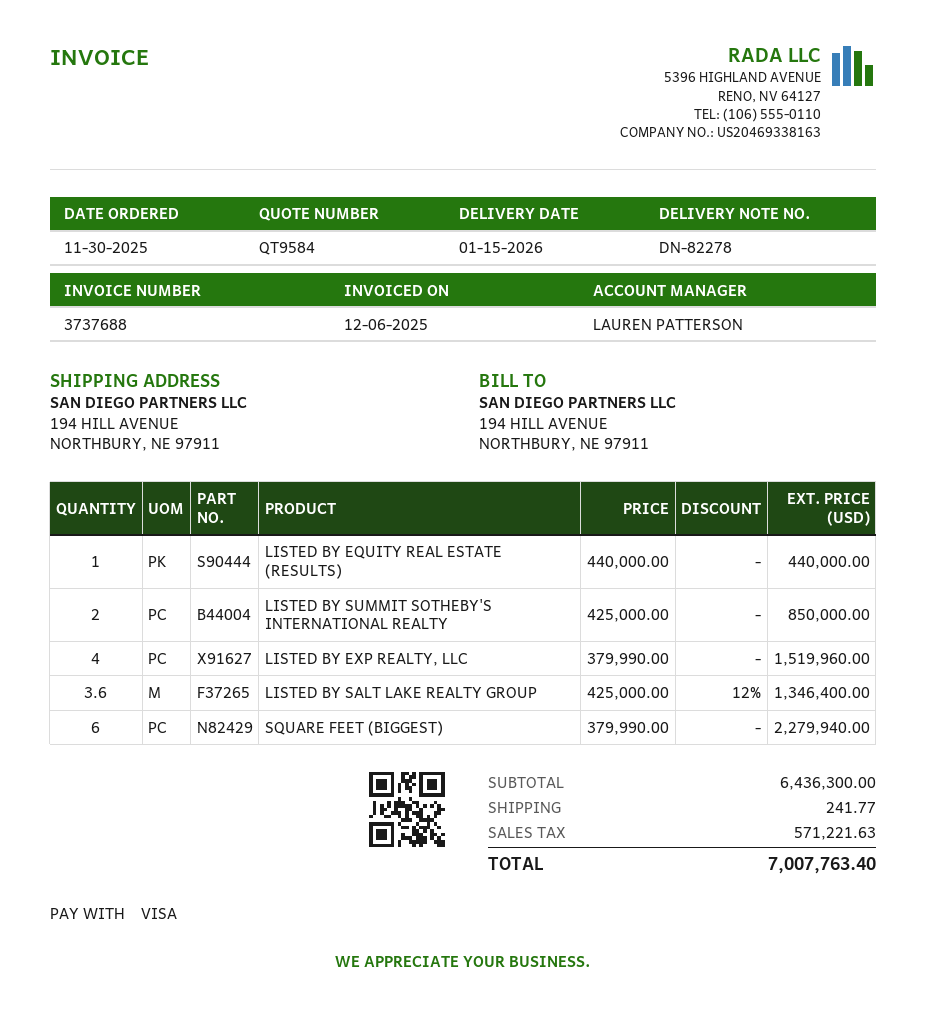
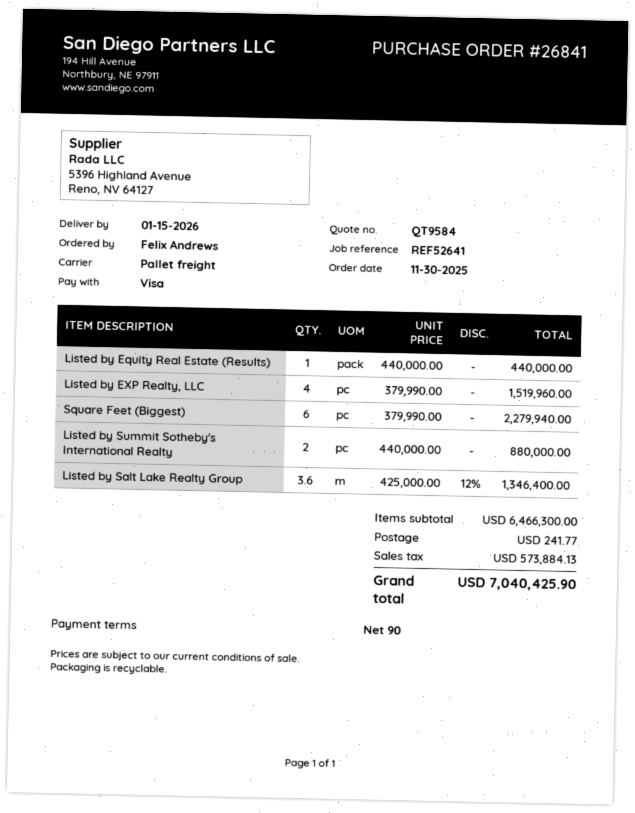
LISTED BY SUMMIT SOTHEBY'S INTERNATIONAL REALTY: 2 x 425000.00 = 850000.00 -> 2 x 440000.00 = 880000.00
subtotal: 6436300.00 -> 6466300.00
tax: 571221.63 -> 573884.13
total: 7007763.40 -> 7040425.90

